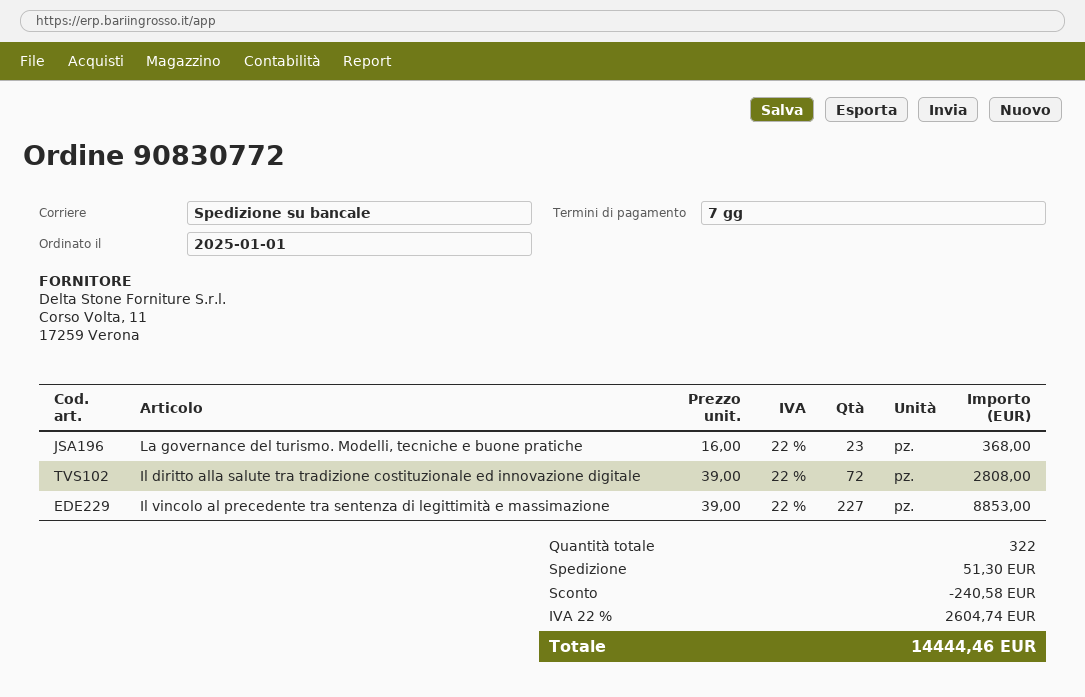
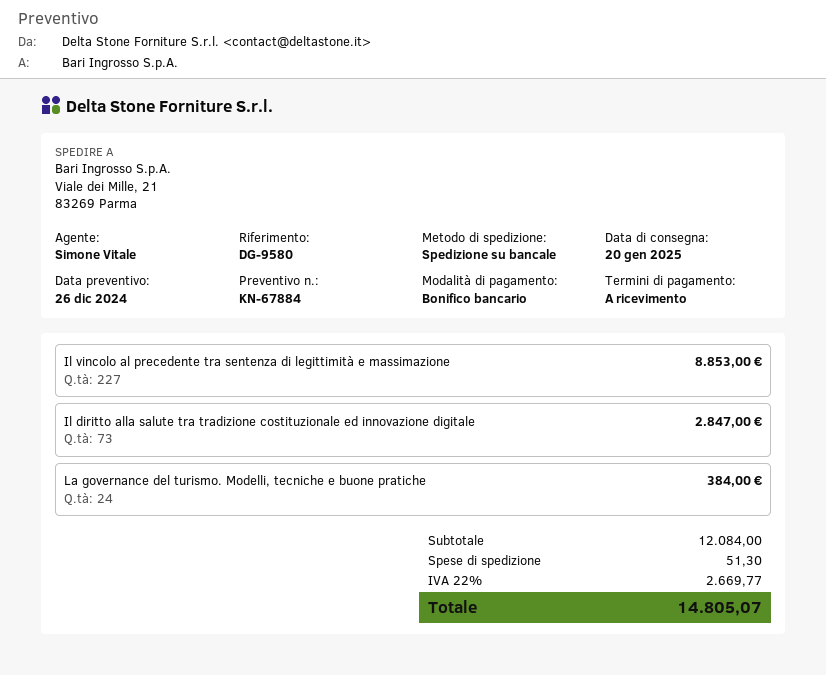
payment terms: 7 days -> on receipt
La governance del turismo. Modelli, tecniche e buone pratiche: 23 for 368.00 -> 24 for 384.00
Il diritto alla salute tra tradizione costituzionale ed innovazione digitale: 72 for 2808.00 -> 73 for 2847.00
discount: 240.58 -> none
tax: 22% = 2604.74 -> 22% = 2669.77
total: 14444.46 -> 14805.07

